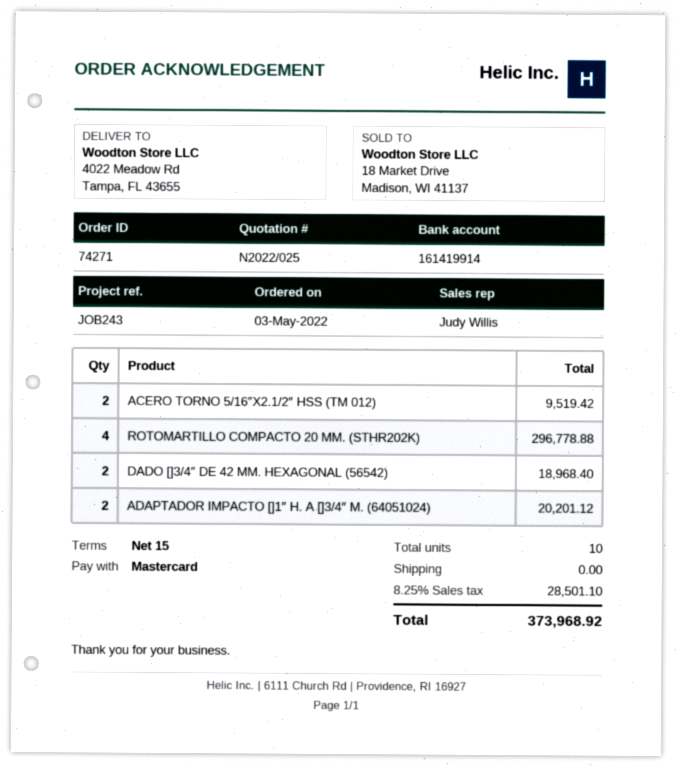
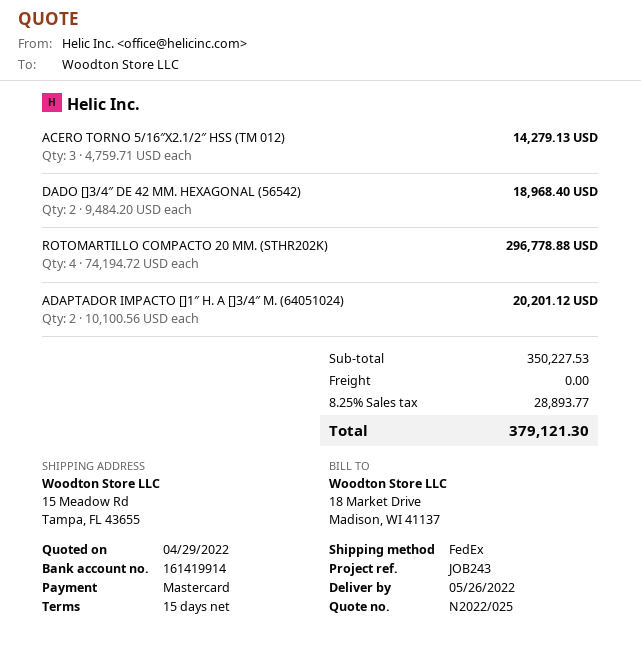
ship to: 4022 Meadow Rd, Tampa, FL 43655 -> 15 Meadow Rd, Tampa, FL 43655
ACERO TORNO 5/16″X2.1/2″ HSS (TM 012): 2 for 9519.42 -> 3 for 14279.13
tax: 8.25% = 28501.10 -> 8.25% = 28893.77
total: 373968.92 -> 379121.30

